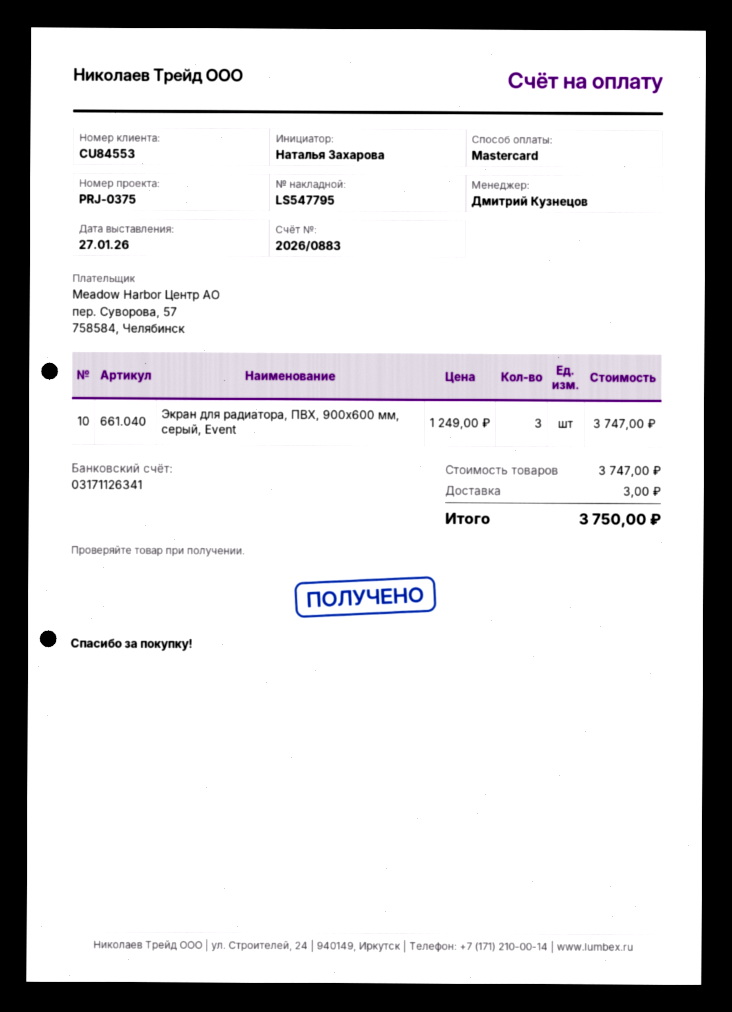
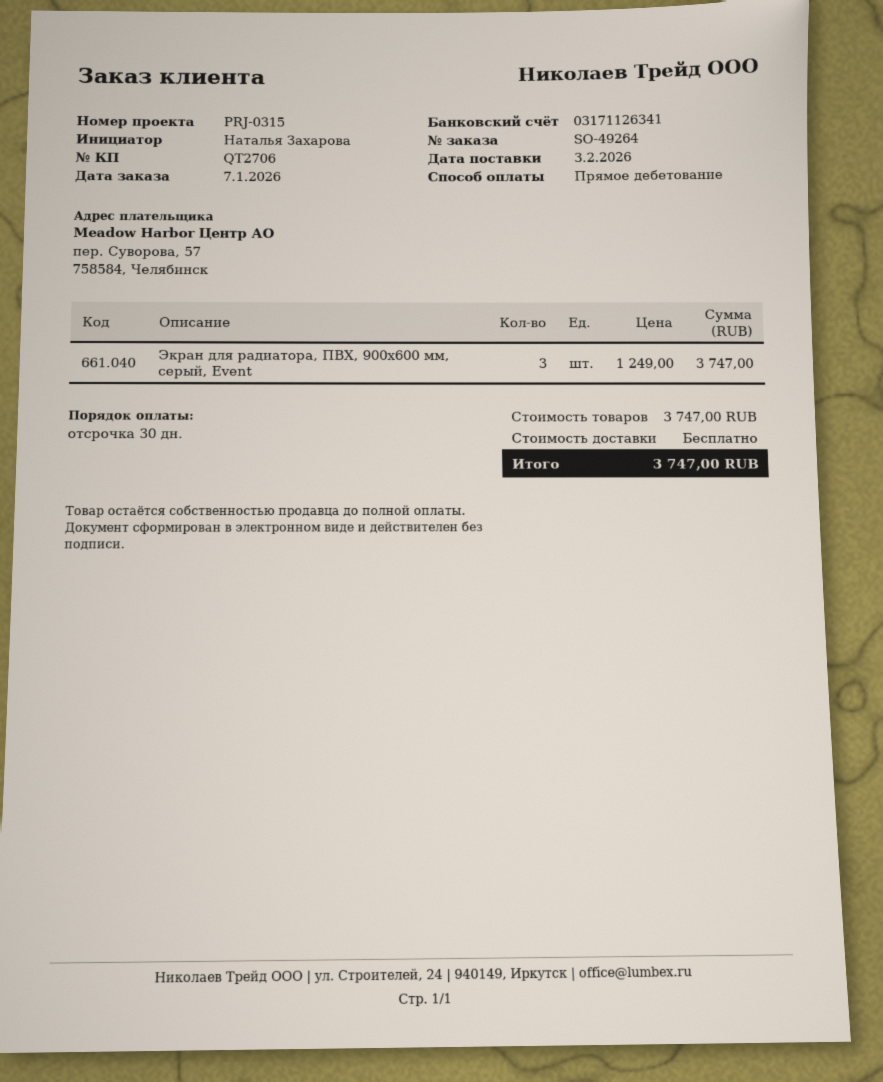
reference: PRJ-0375 -> PRJ-0315
payment method: Mastercard -> direct debit
shipping: 3.00 -> 0.00
total: 3750.00 -> 3747.00

